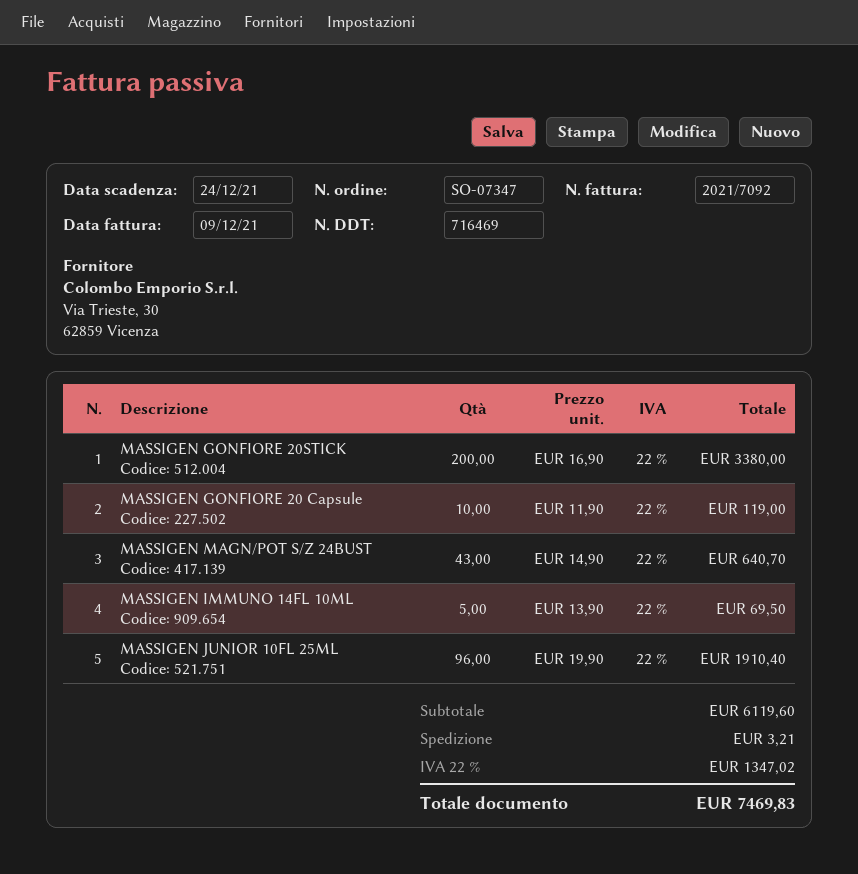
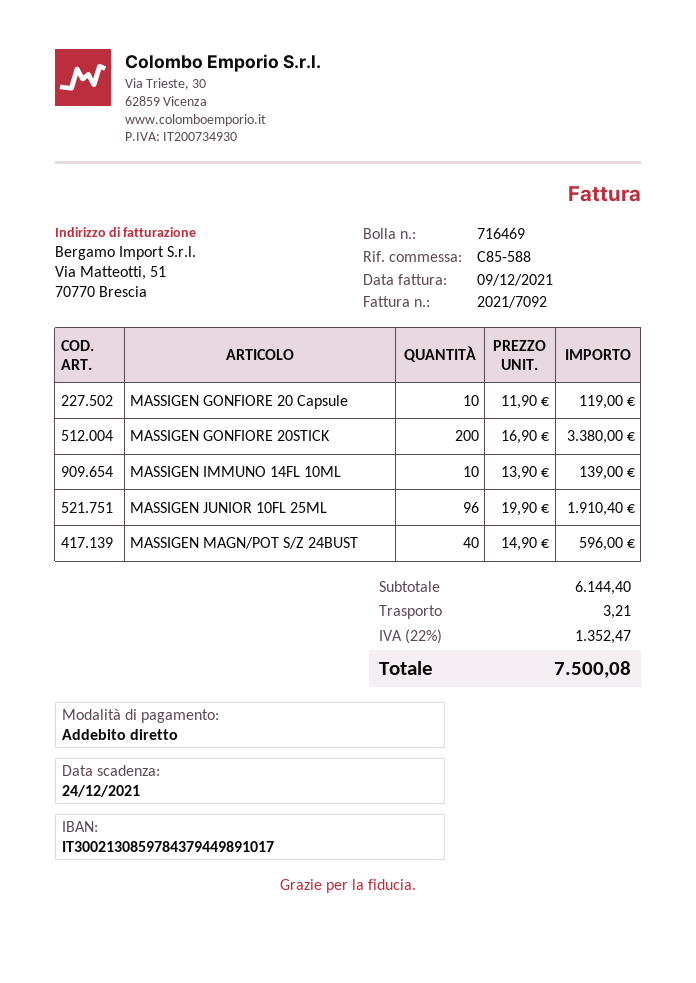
MASSIGEN MAGN/POT S/Z 24BUST: 43 x 14.90 = 640.70 -> 40 x 14.90 = 596.00
MASSIGEN IMMUNO 14FL 10ML: 5 x 13.90 = 69.50 -> 10 x 13.90 = 139.00
subtotal: 6119.60 -> 6144.40
tax: 22% = 1347.02 -> 22% = 1352.47
total: 7469.83 -> 7500.08

